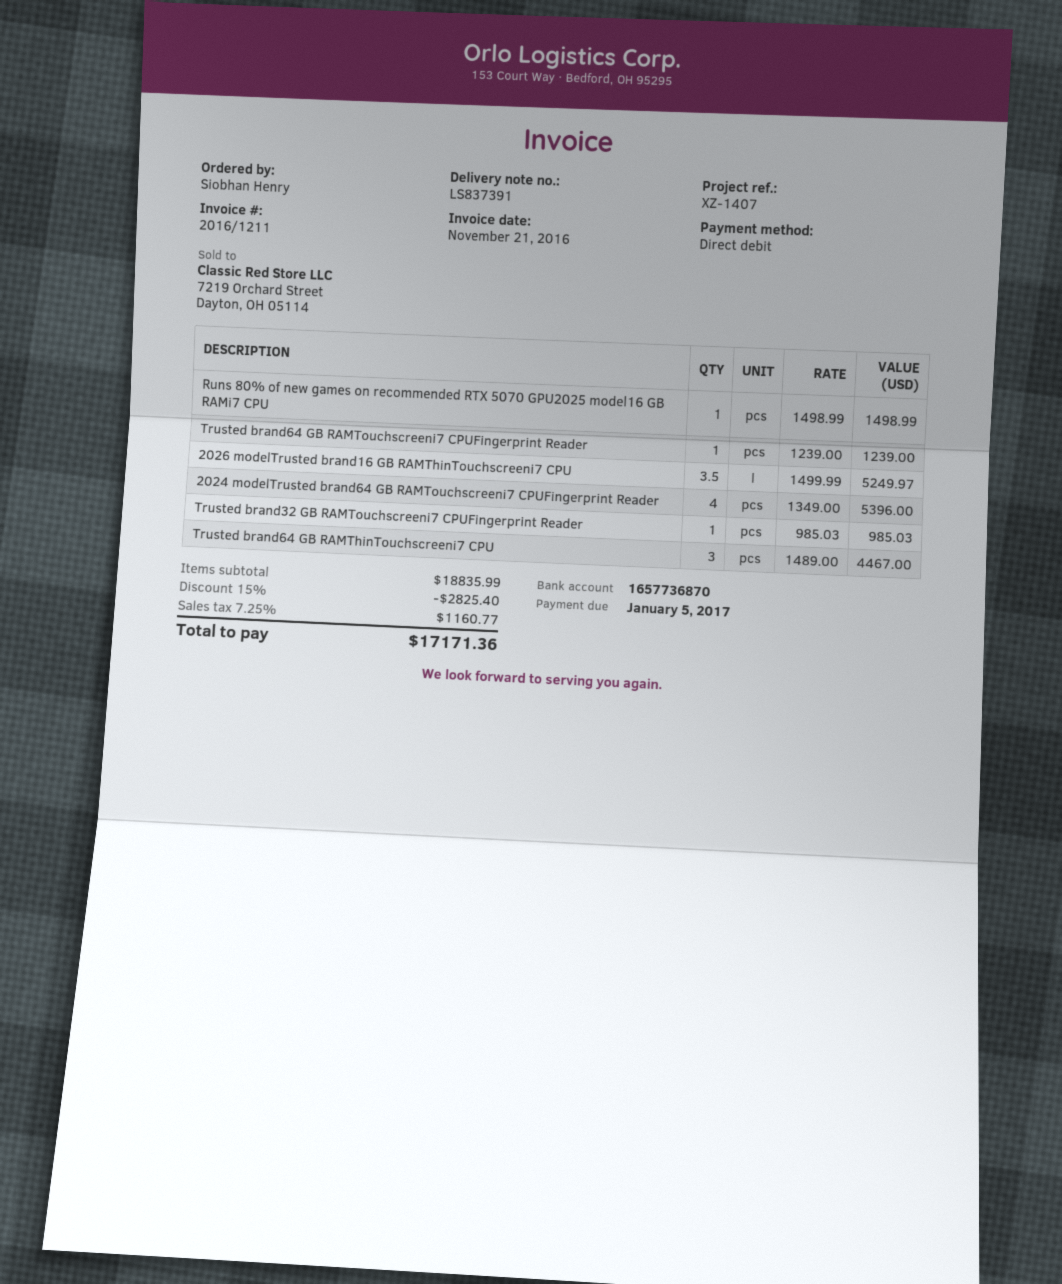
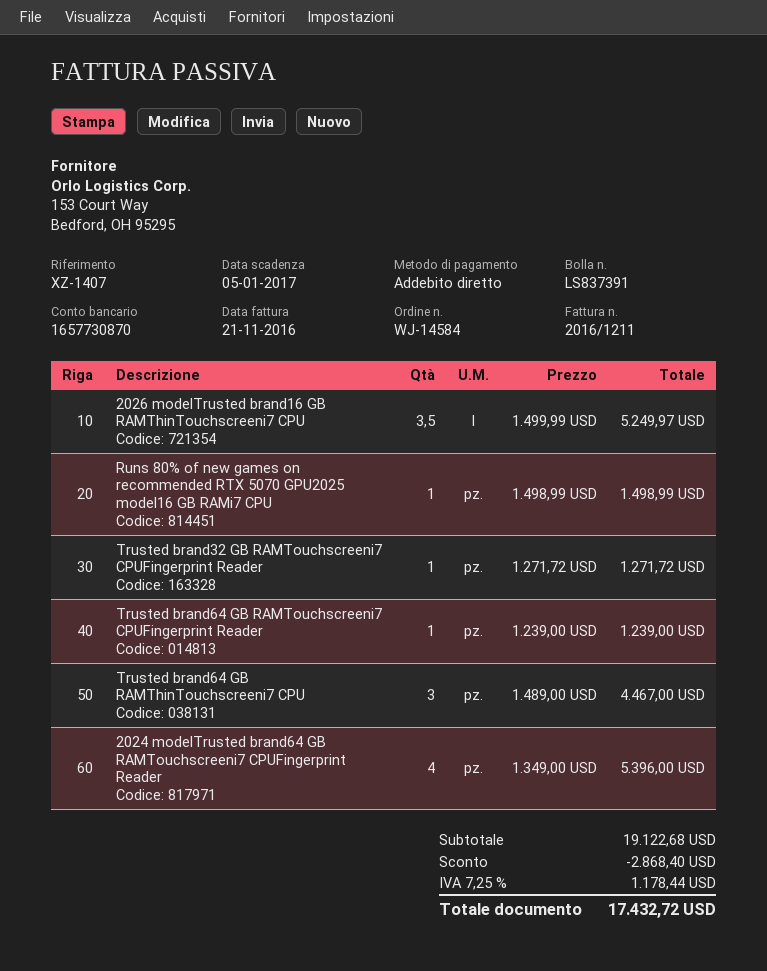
bank account: 1657736870 -> 1657730870
Trusted brand32 GB RAMTouchscreeni7 CPUFingerprint Reader: 1 x 985.03 = 985.03 -> 1 x 1271.72 = 1271.72
subtotal: 18835.99 -> 19122.68
discount: 2825.40 -> 2868.40
tax: 7.25% = 1160.77 -> 7.25% = 1178.44
total: 17171.36 -> 17432.72

